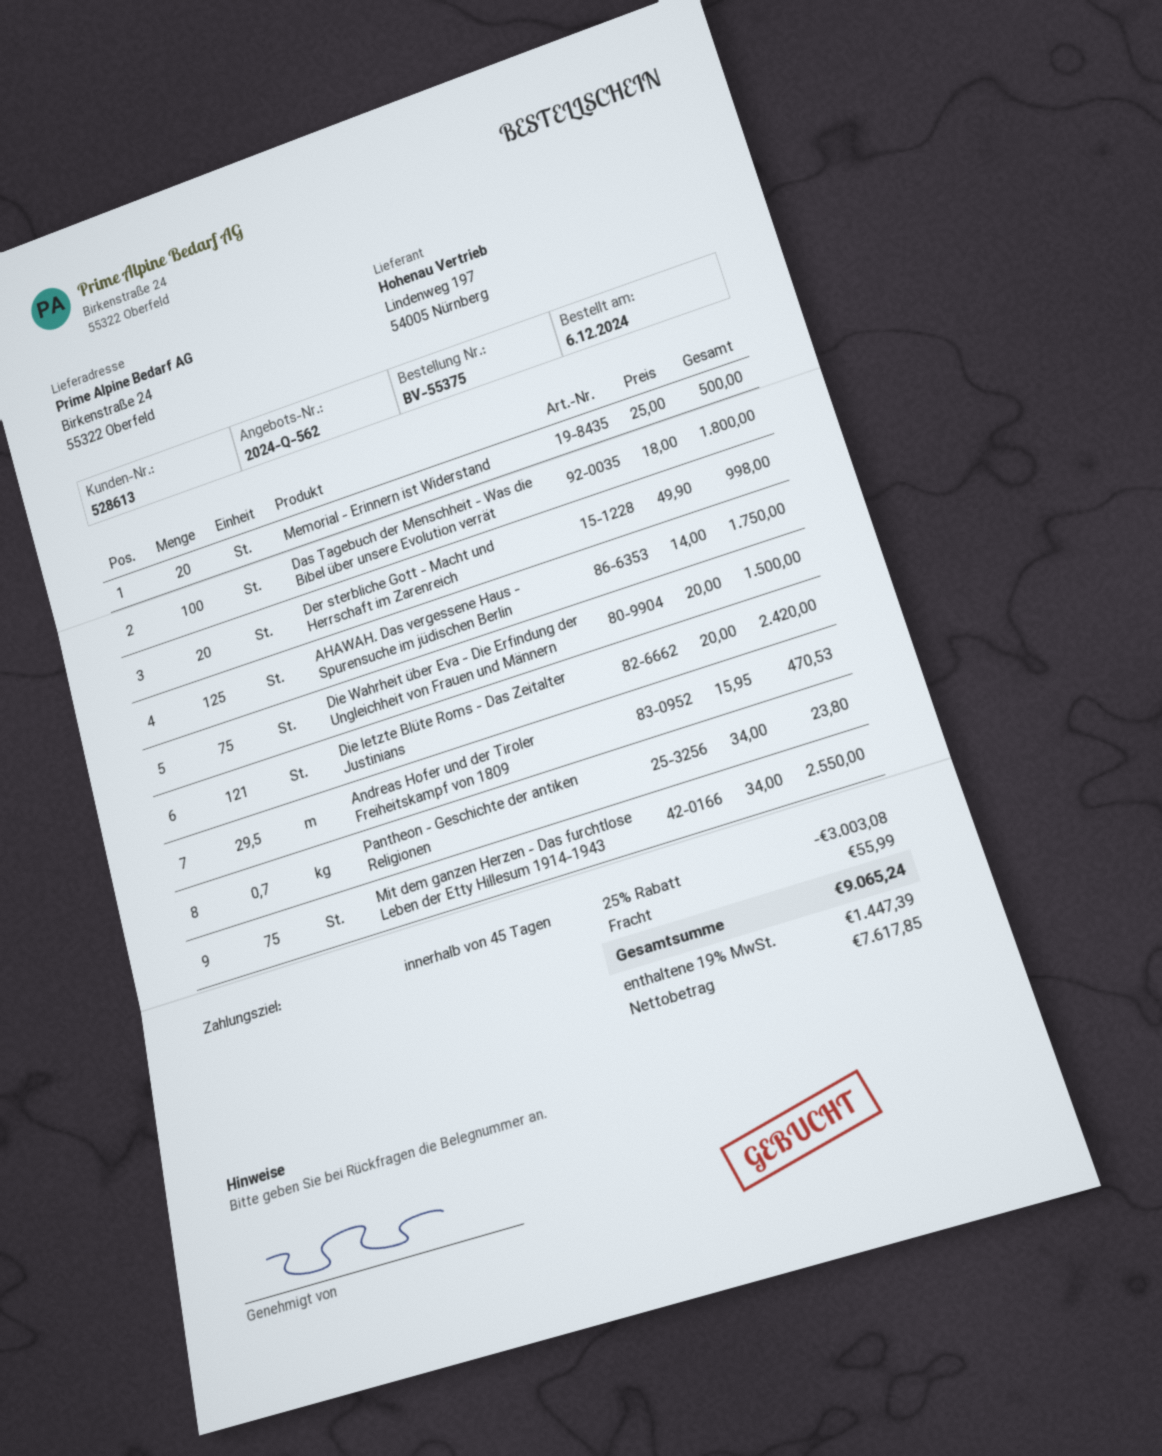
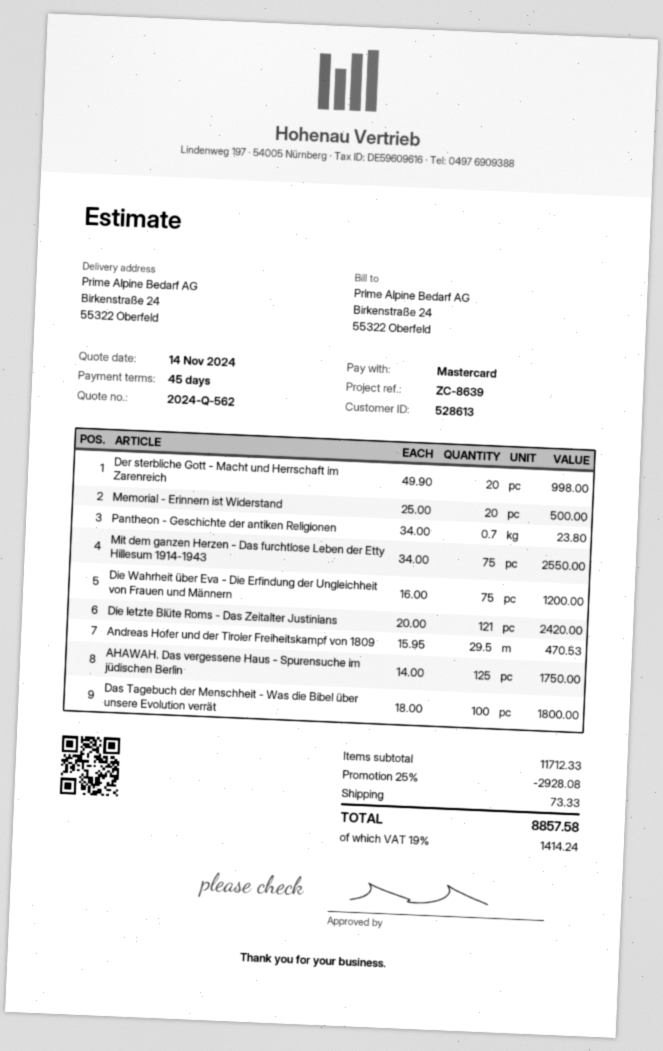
Die Wahrheit über Eva - Die Erfindung der Ungleichheit von Frauen und Männern: 75 x 20.00 = 1500.00 -> 75 x 16.00 = 1200.00
discount: 25% = 3003.08 -> 25% = 2928.08
shipping: 55.99 -> 73.33
tax: 19% = 1447.39 -> 19% = 1414.24
total: 9065.24 -> 8857.58

